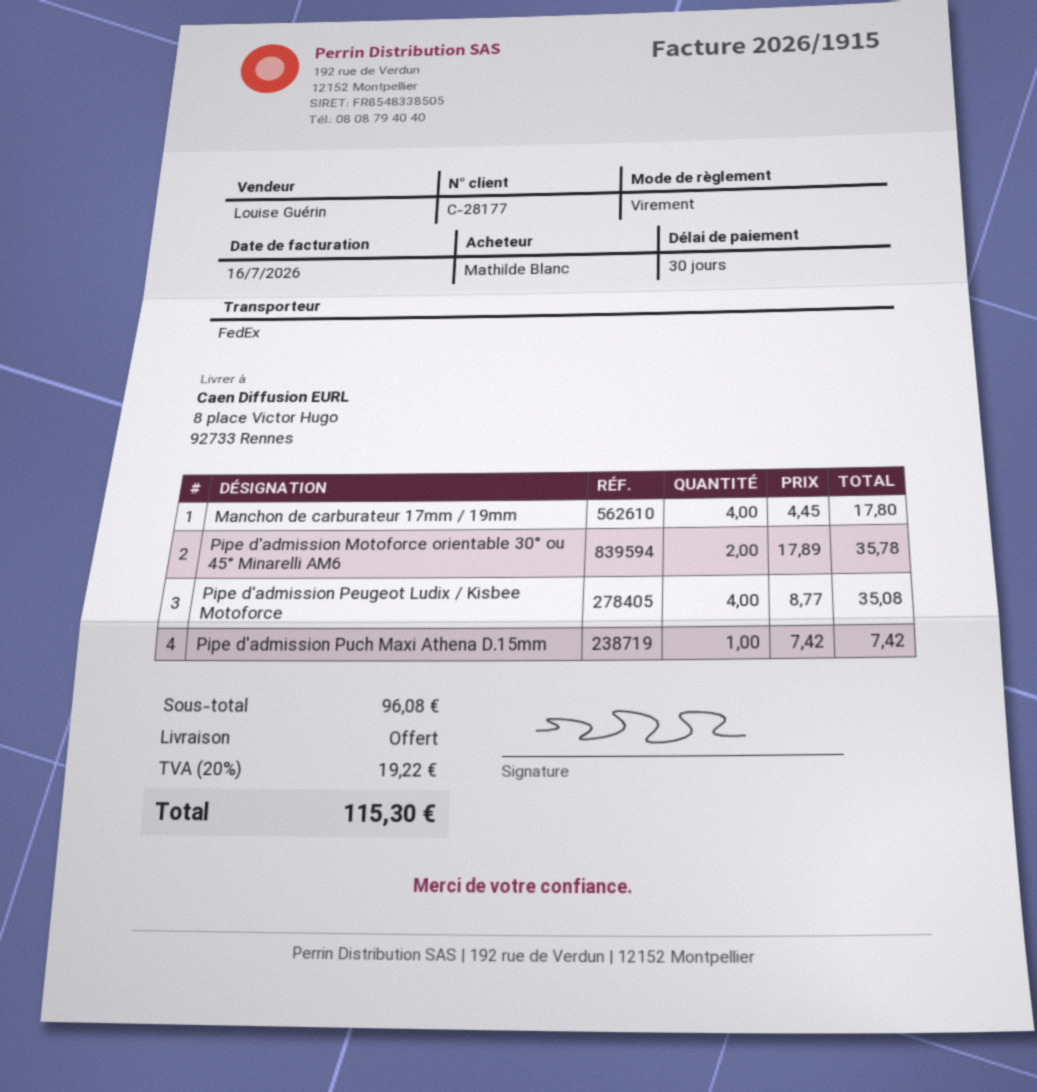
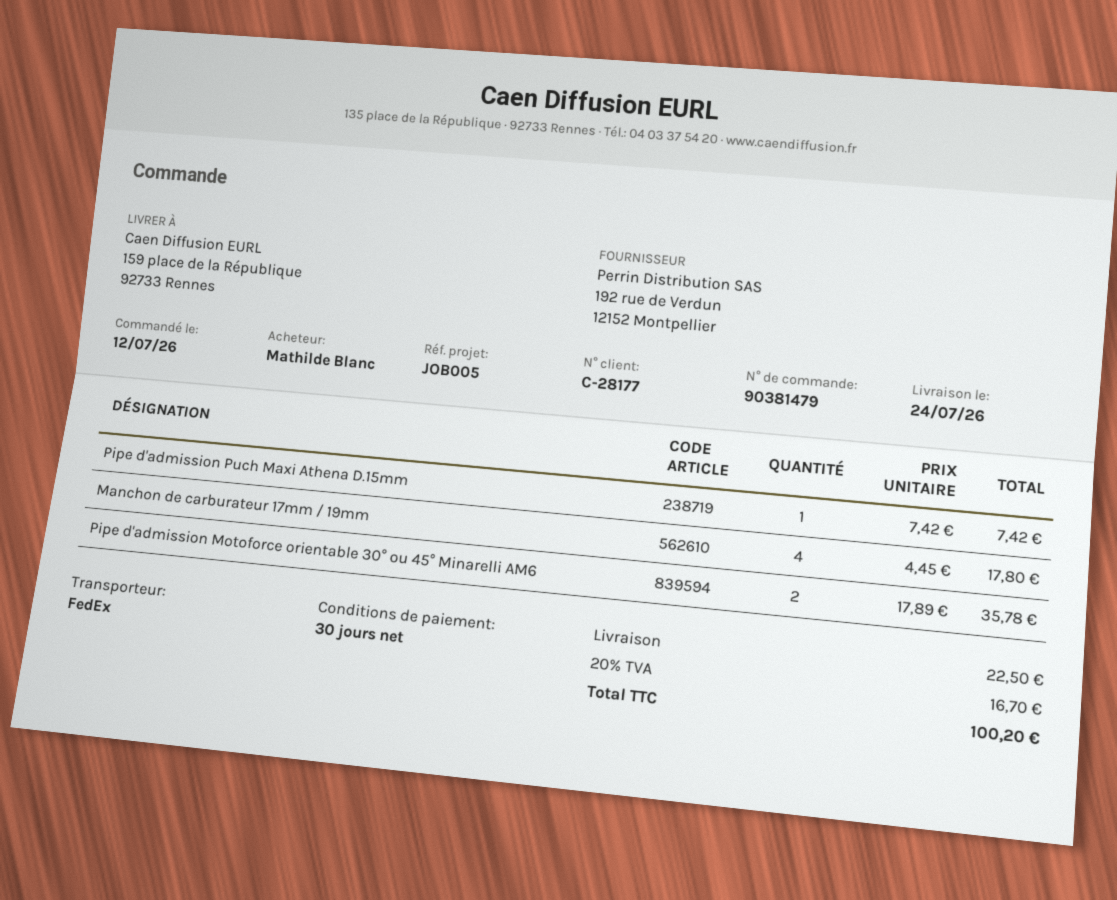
ship to: 8 place Victor Hugo, 92733 Rennes -> 159 place de la République, 92733 Rennes
Pipe d'admission Peugeot Ludix / Kisbee Motoforce: 4 x 8.77 = 35.08 -> none
shipping: 0.00 -> 22.50
tax: 20% = 19.22 -> 20% = 16.70
total: 115.30 -> 100.20

